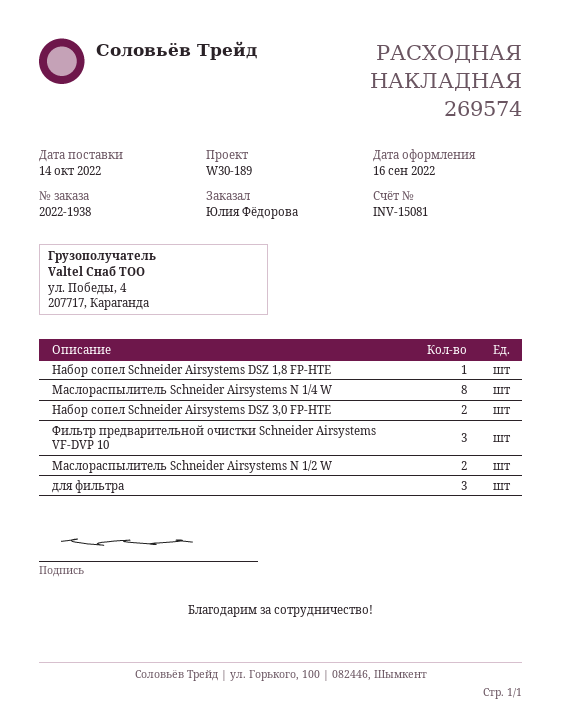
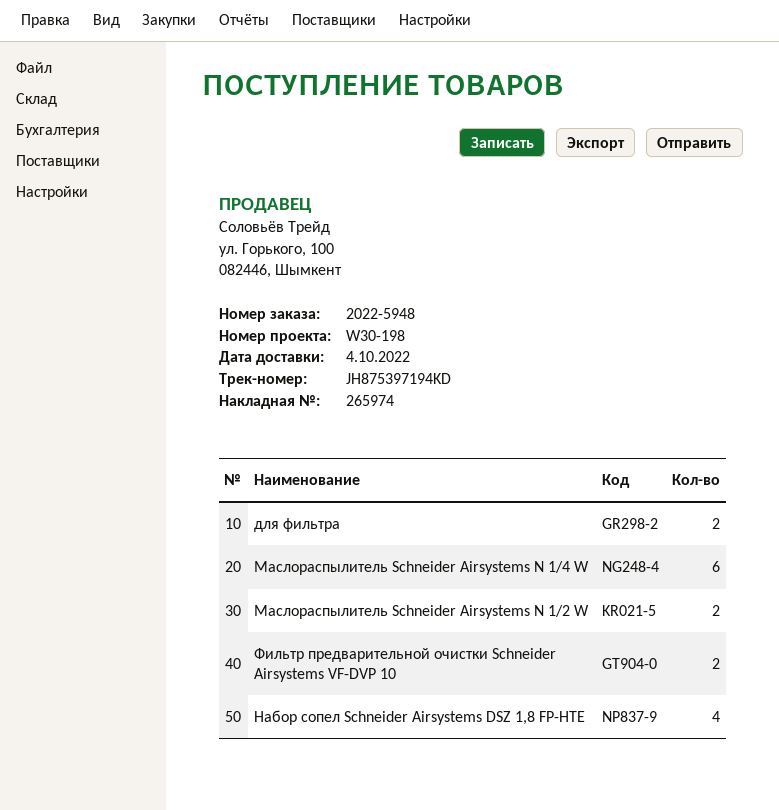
order number: 2022-1938 -> 2022-5948
delivery note number: 269574 -> 265974
delivery date: 2022-10-14 -> 2022-10-04
reference: W30-189 -> W30-198
Набор сопел Schneider Airsystems DSZ 1,8 FP-HTE: 1 -> 4
Маслораспылитель Schneider Airsystems N 1/4 W: 8 -> 6
Набор сопел Schneider Airsystems DSZ 3,0 FP-HTE: 2 -> none
Фильтр предварительной очистки Schneider Airsystems VF-DVP 10: 3 -> 2
для фильтра: 3 -> 2

